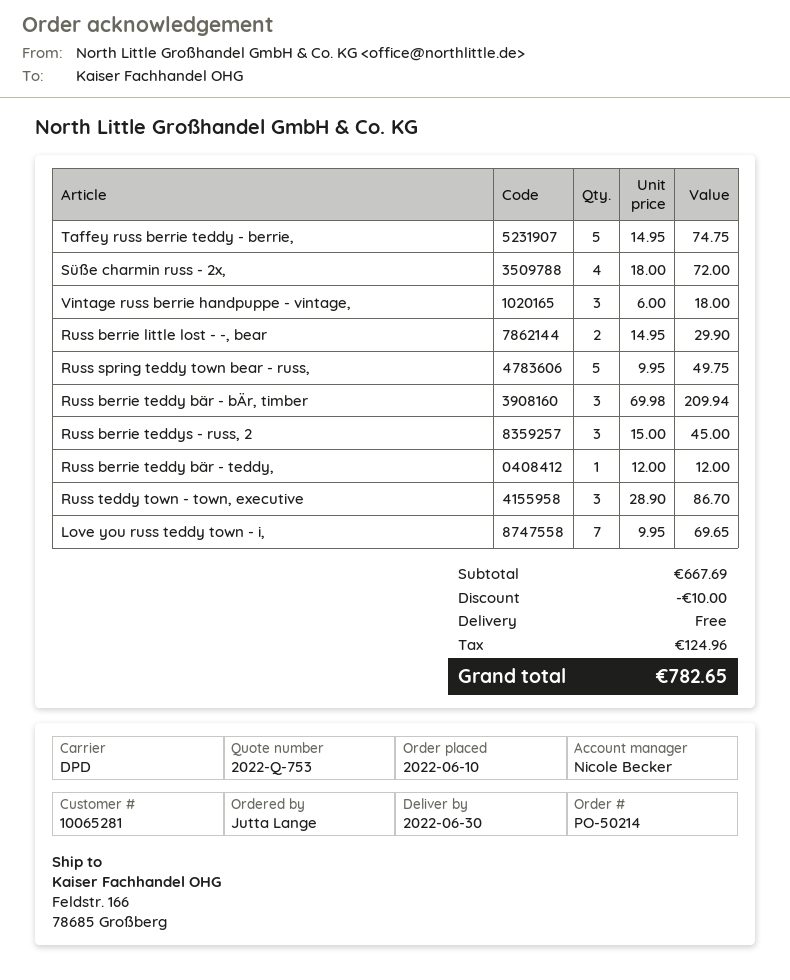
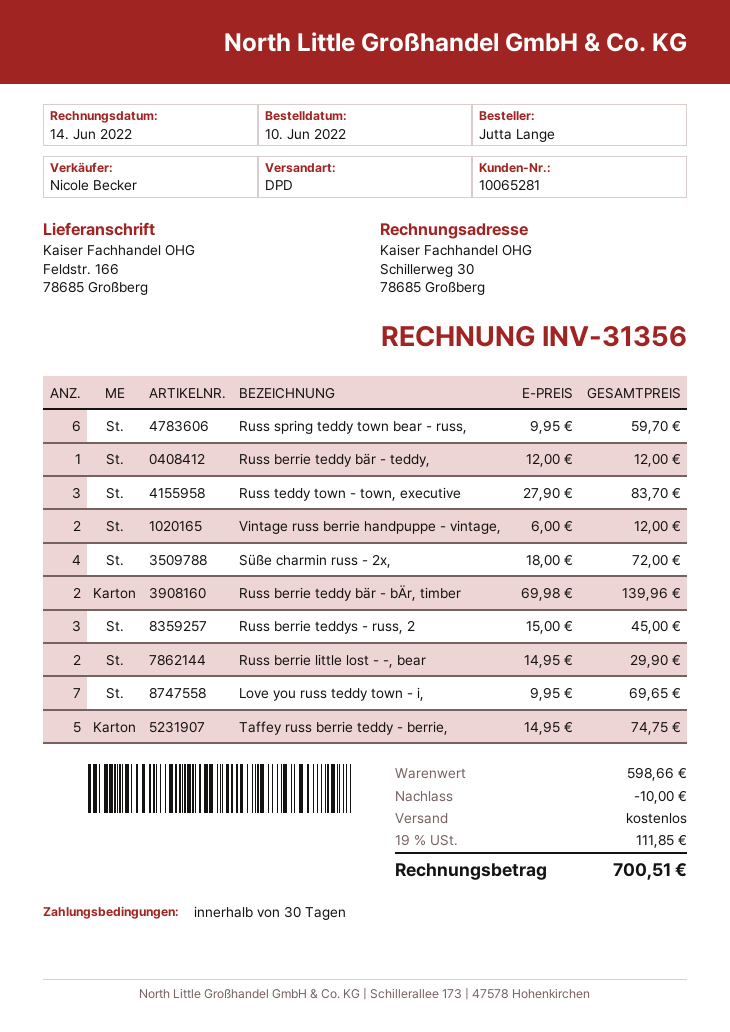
Vintage russ berrie handpuppe - vintage,: 3 x 6.00 = 18.00 -> 2 x 6.00 = 12.00
Russ spring teddy town bear - russ,: 5 x 9.95 = 49.75 -> 6 x 9.95 = 59.70
Russ berrie teddy bär - bÄr, timber: 3 x 69.98 = 209.94 -> 2 x 69.98 = 139.96
Russ teddy town - town, executive: 3 x 28.90 = 86.70 -> 3 x 27.90 = 83.70
subtotal: 667.69 -> 598.66
tax: 124.96 -> 111.85
total: 782.65 -> 700.51

